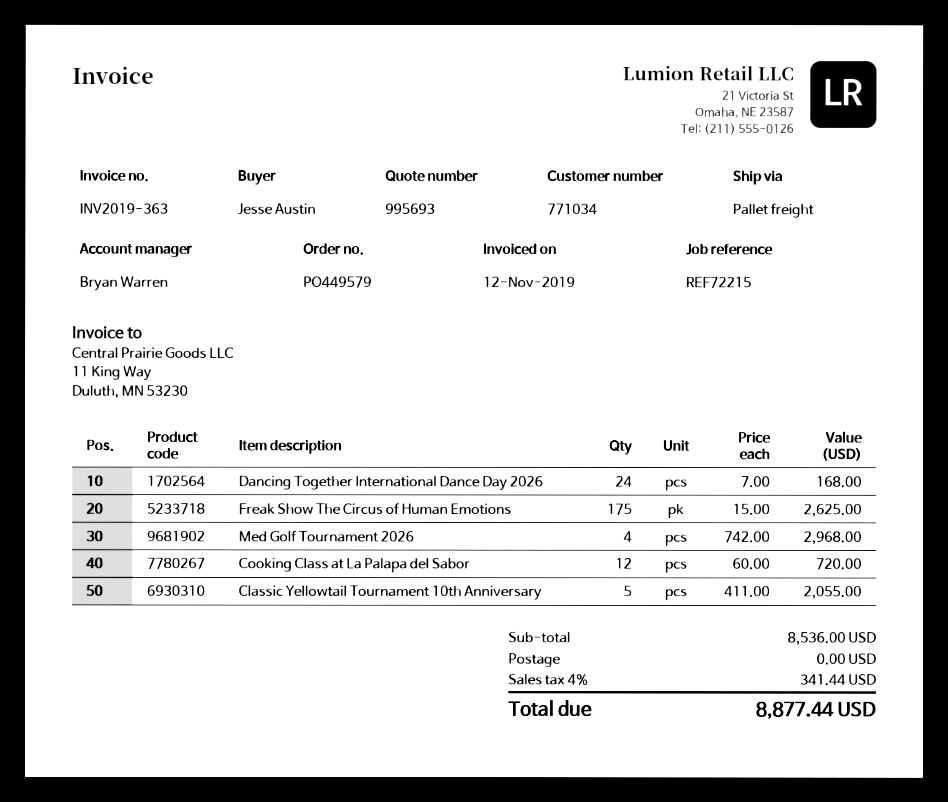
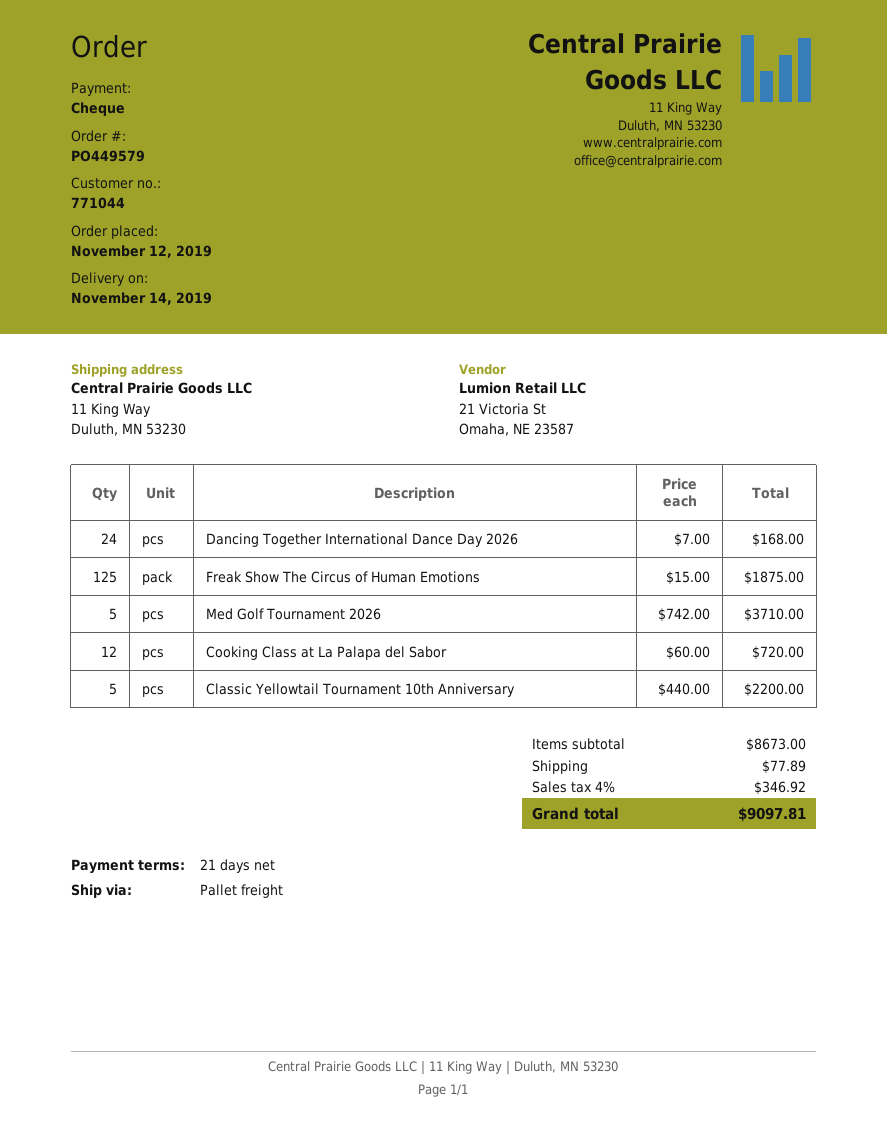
customer number: 771034 -> 771044
Freak Show The Circus of Human Emotions: 175 x 15.00 = 2625.00 -> 125 x 15.00 = 1875.00
Med Golf Tournament 2026: 4 x 742.00 = 2968.00 -> 5 x 742.00 = 3710.00
Classic Yellowtail Tournament 10th Anniversary: 5 x 411.00 = 2055.00 -> 5 x 440.00 = 2200.00
subtotal: 8536.00 -> 8673.00
shipping: 0.00 -> 77.89
tax: 4% = 341.44 -> 4% = 346.92
total: 8877.44 -> 9097.81

